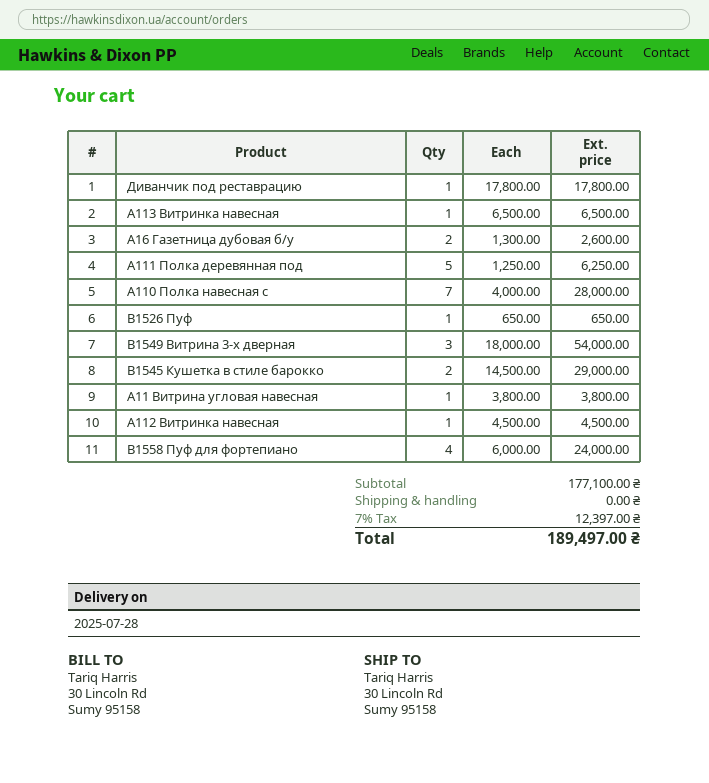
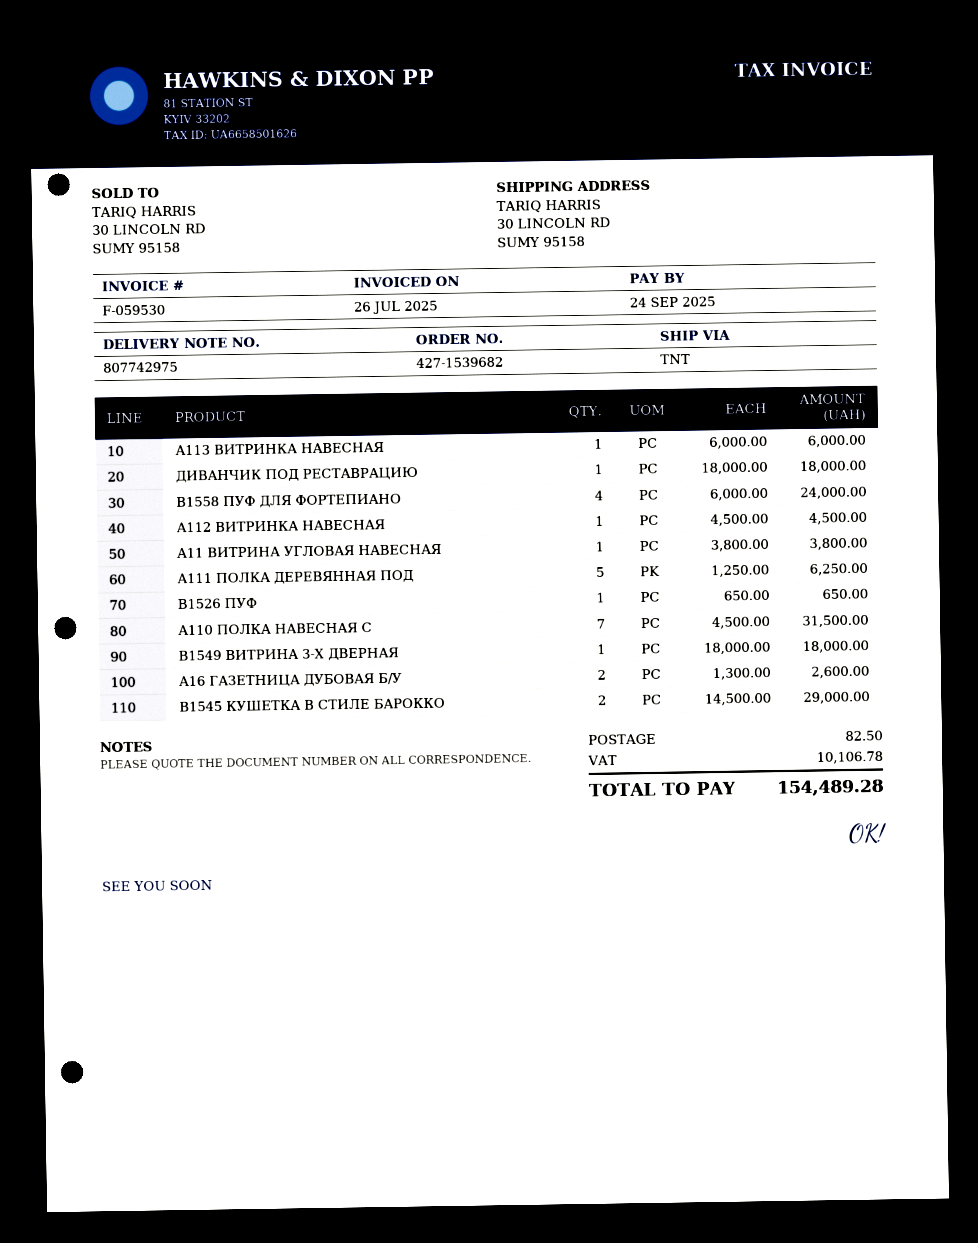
Диванчик под реставрацию: 1 x 17800.00 = 17800.00 -> 1 x 18000.00 = 18000.00
А113 Витринка навесная: 1 x 6500.00 = 6500.00 -> 1 x 6000.00 = 6000.00
А110 Полка навесная с: 7 x 4000.00 = 28000.00 -> 7 x 4500.00 = 31500.00
В1549 Витрина 3-х дверная: 3 x 18000.00 = 54000.00 -> 1 x 18000.00 = 18000.00
shipping: 0.00 -> 82.50
tax: 12397.00 -> 10106.78
total: 189497.00 -> 154489.28

